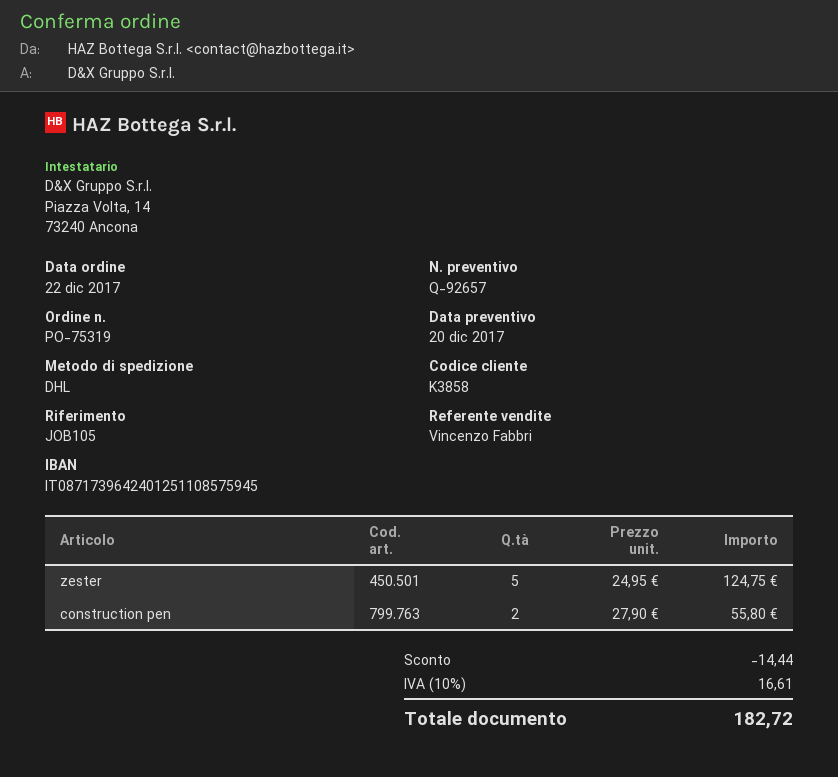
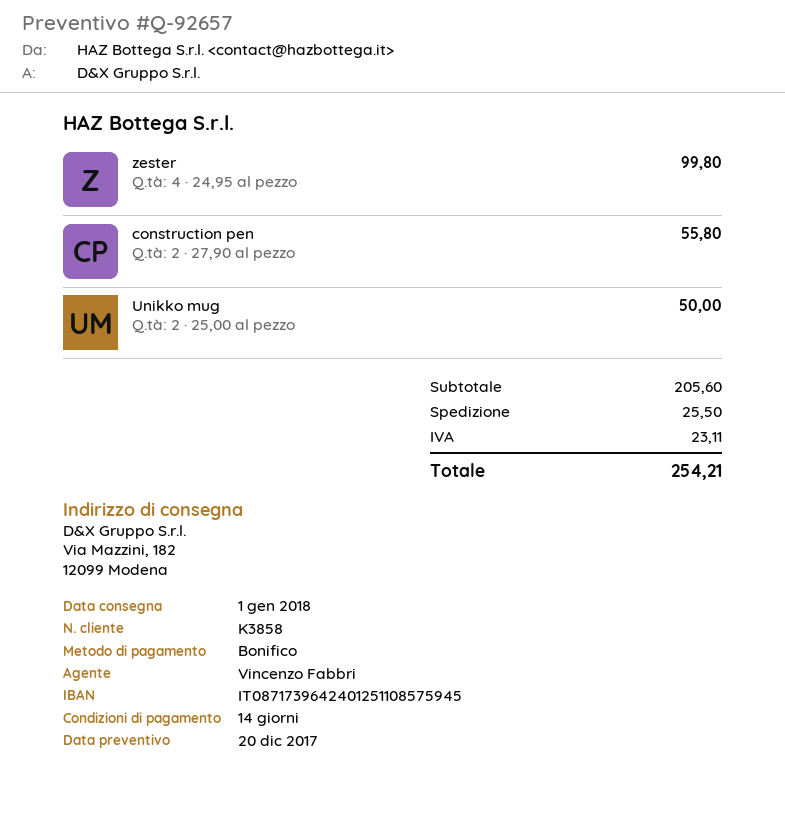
zester: 5 x 24.95 = 124.75 -> 4 x 24.95 = 99.80
Unikko mug: none -> 2 x 25.00 = 50.00
discount: 14.44 -> none
shipping: none -> 25.50
tax: 16.61 -> 23.11
total: 182.72 -> 254.21

